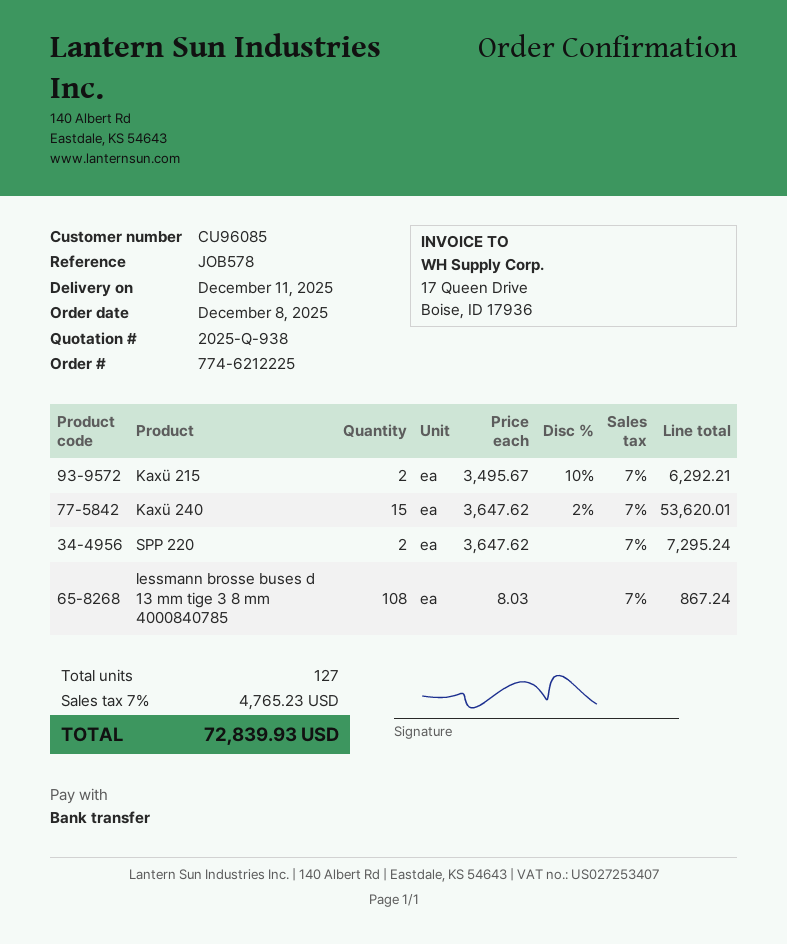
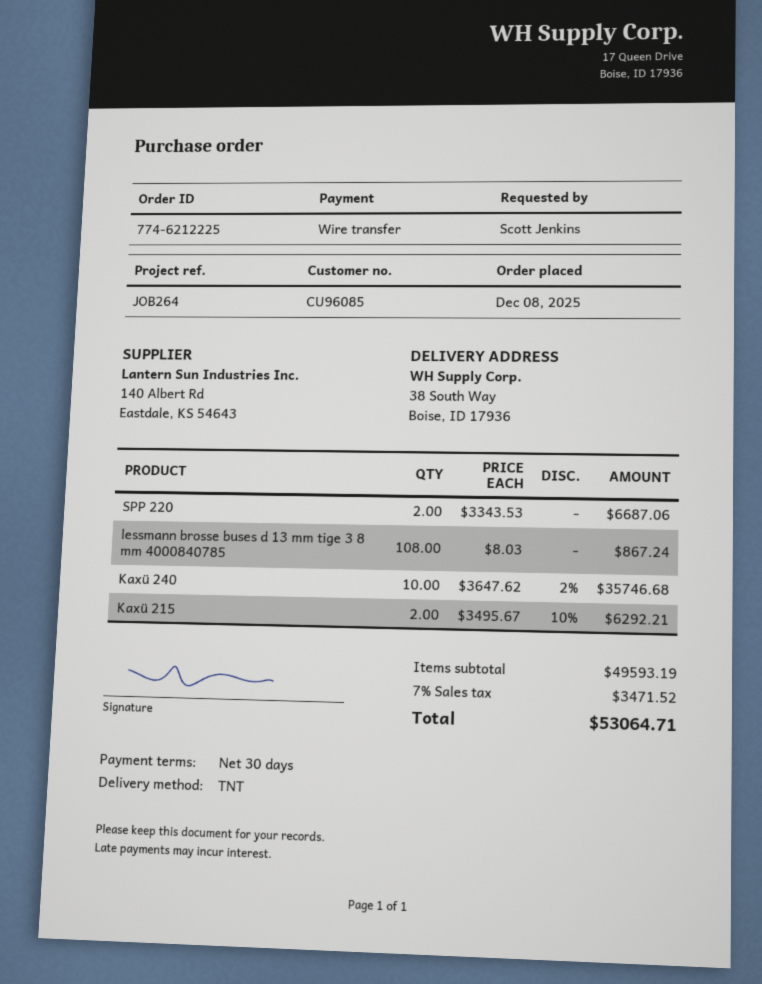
reference: JOB578 -> JOB264
Kaxü 240: 15 x 3647.62 - 2% = 53620.01 -> 10 x 3647.62 - 2% = 35746.68
SPP 220: 2 x 3647.62 = 7295.24 -> 2 x 3343.53 = 6687.06
tax: 7% = 4765.23 -> 7% = 3471.52
total: 72839.93 -> 53064.71

